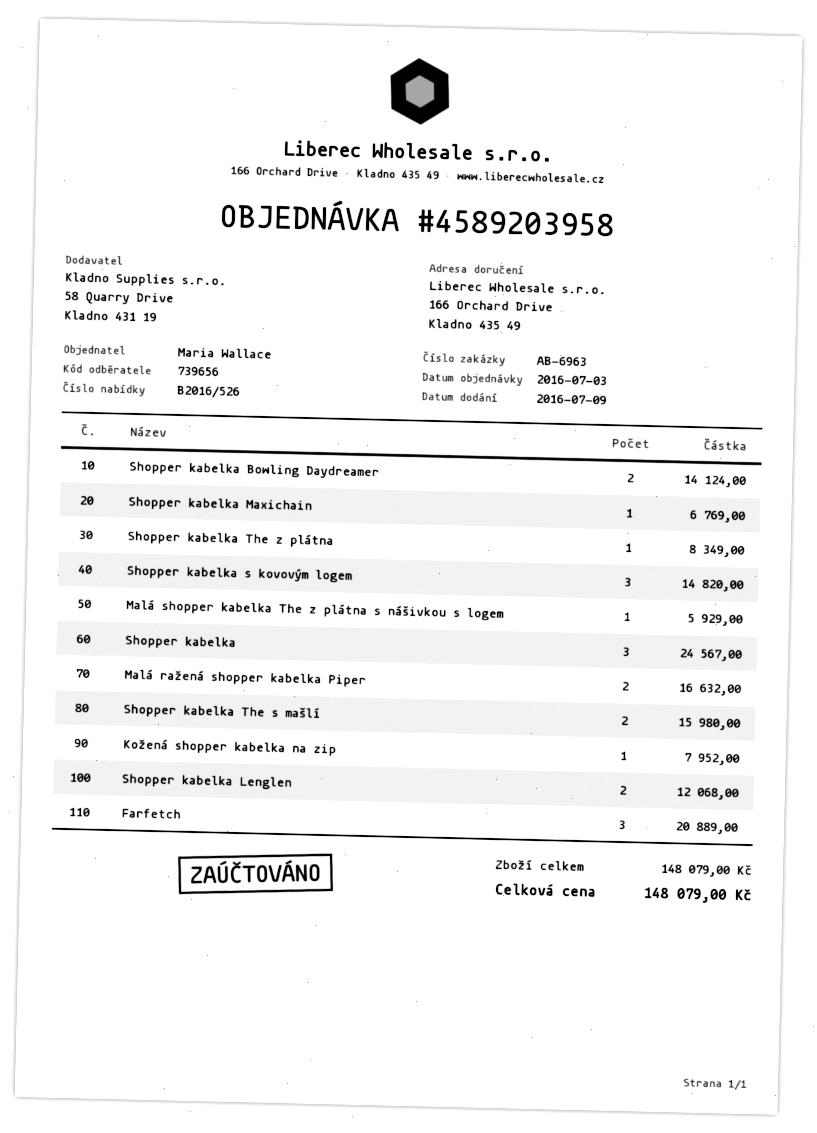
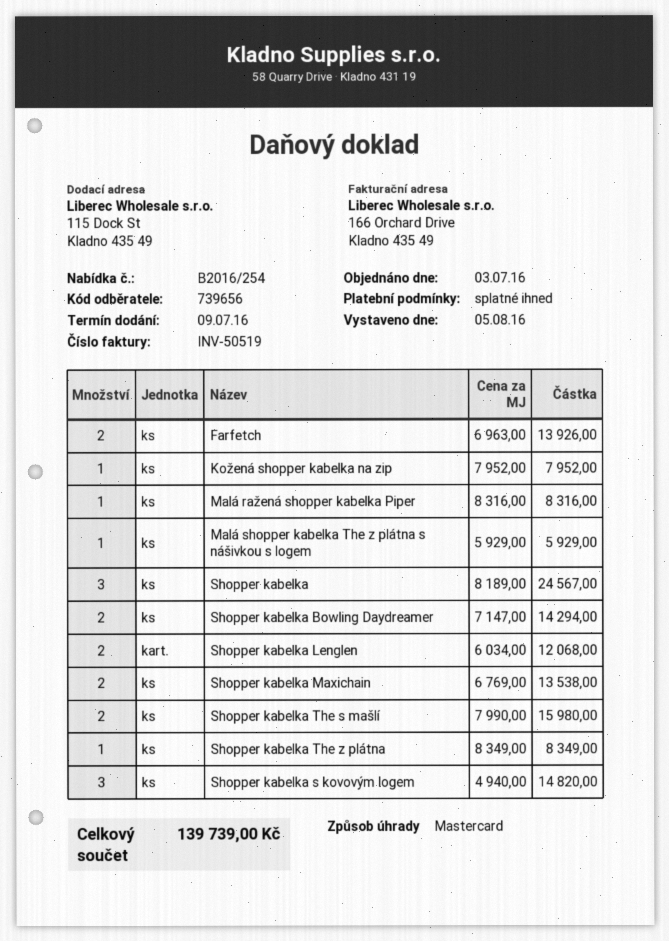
quote number: B2016/526 -> B2016/254
ship to: 166 Orchard Drive, Kladno 435 49 -> 115 Dock St, Kladno 435 49
Shopper kabelka Bowling Daydreamer: 2 for 14124.00 -> 2 for 14294.00
Shopper kabelka Maxichain: 1 for 6769.00 -> 2 for 13538.00
Malá ražená shopper kabelka Piper: 2 for 16632.00 -> 1 for 8316.00
Farfetch: 3 for 20889.00 -> 2 for 13926.00
total: 148079.00 -> 139739.00

